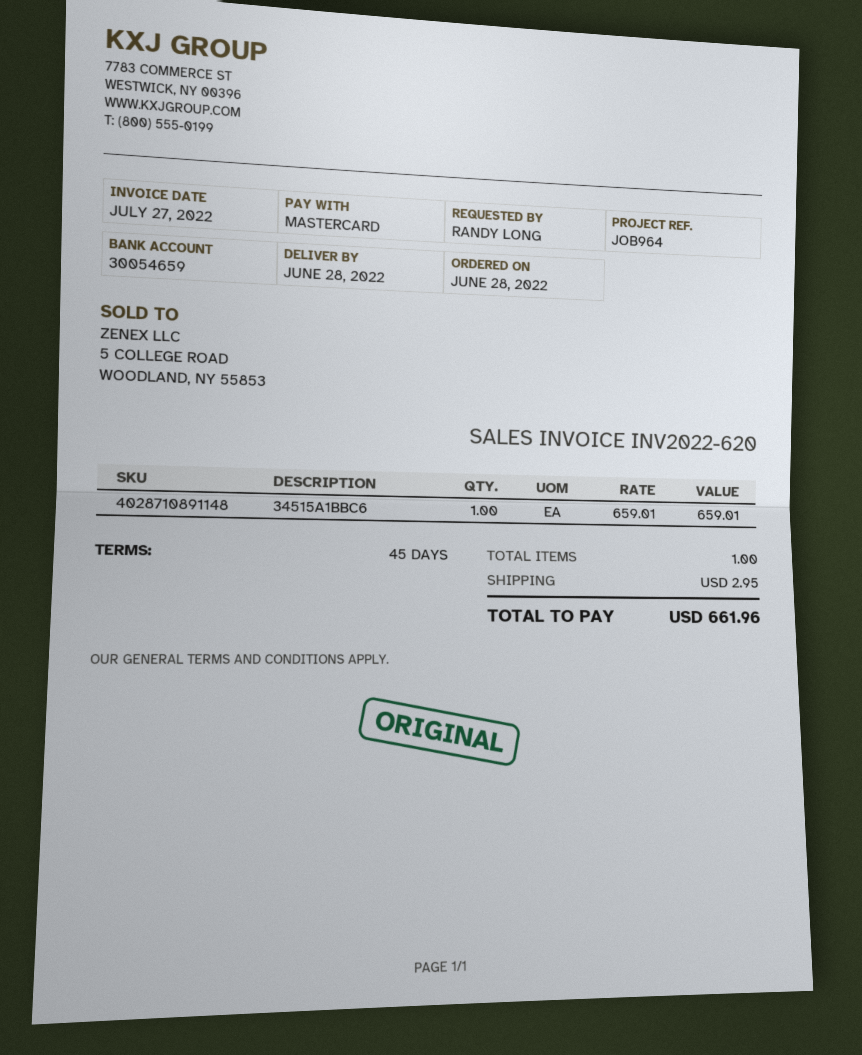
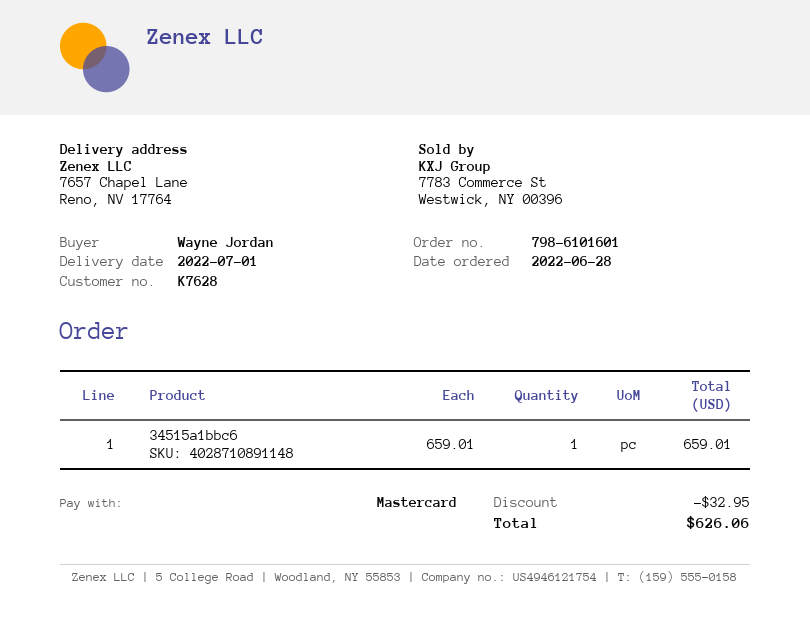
delivery date: 2022-06-28 -> 2022-07-01
ordered by: RANDY LONG -> Wayne Jordan
discount: none -> 32.95
shipping: 2.95 -> none
total: 661.96 -> 626.06

